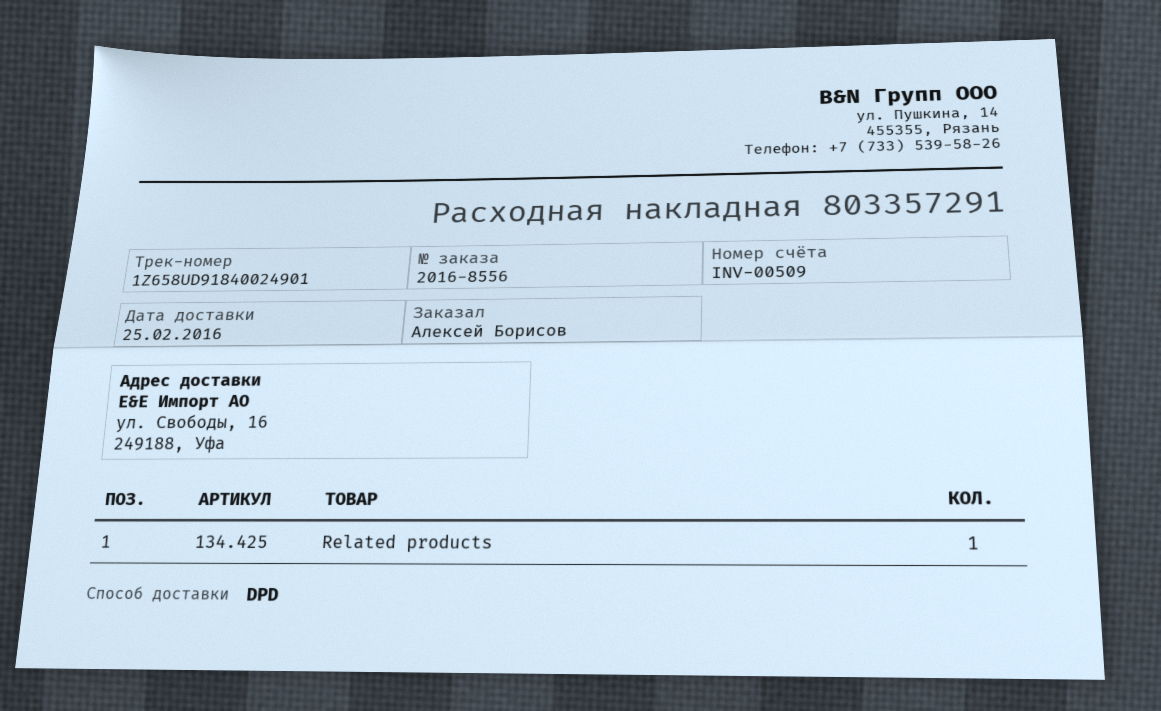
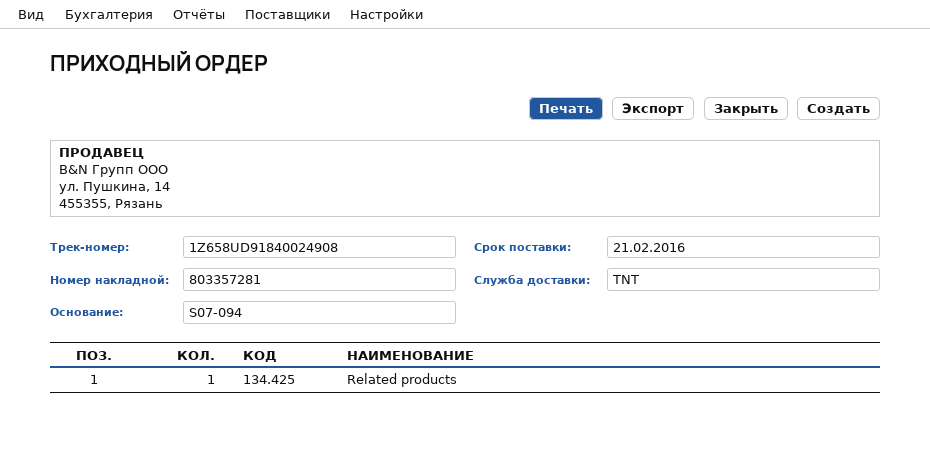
delivery note number: 803357291 -> 803357281
delivery date: 2016-02-25 -> 2016-02-21
shipping method: DPD -> TNT
tracking number: 1Z658UD91840024901 -> 1Z658UD91840024908

